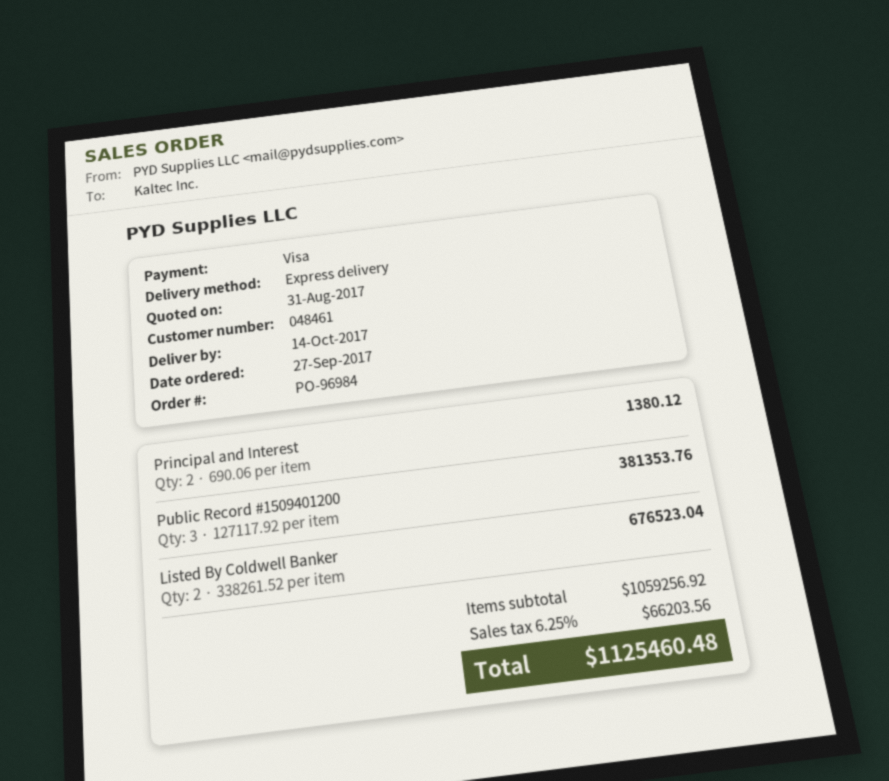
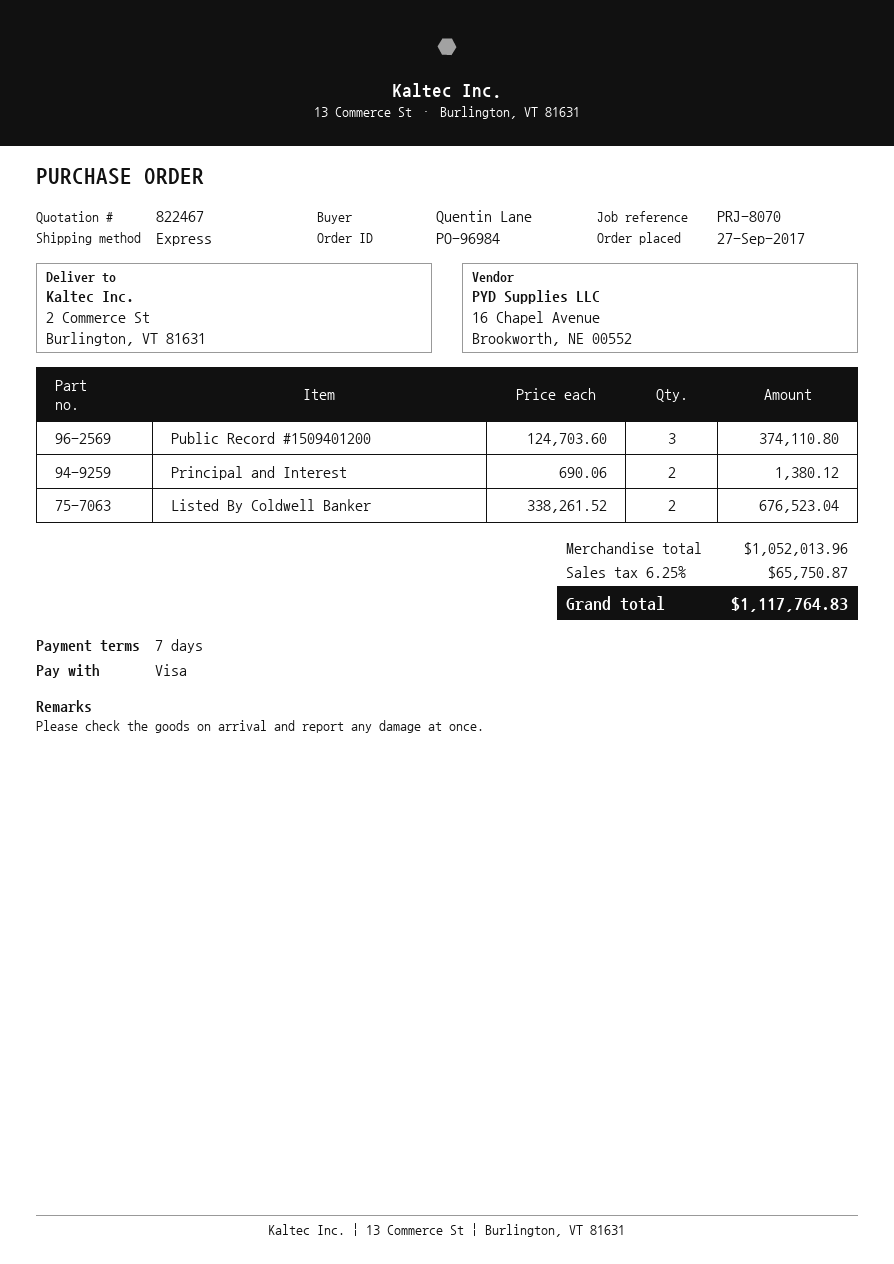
Public Record #1509401200: 3 x 127117.92 = 381353.76 -> 3 x 124703.60 = 374110.80
subtotal: 1059256.92 -> 1052013.96
tax: 6.25% = 66203.56 -> 6.25% = 65750.87
total: 1125460.48 -> 1117764.83

